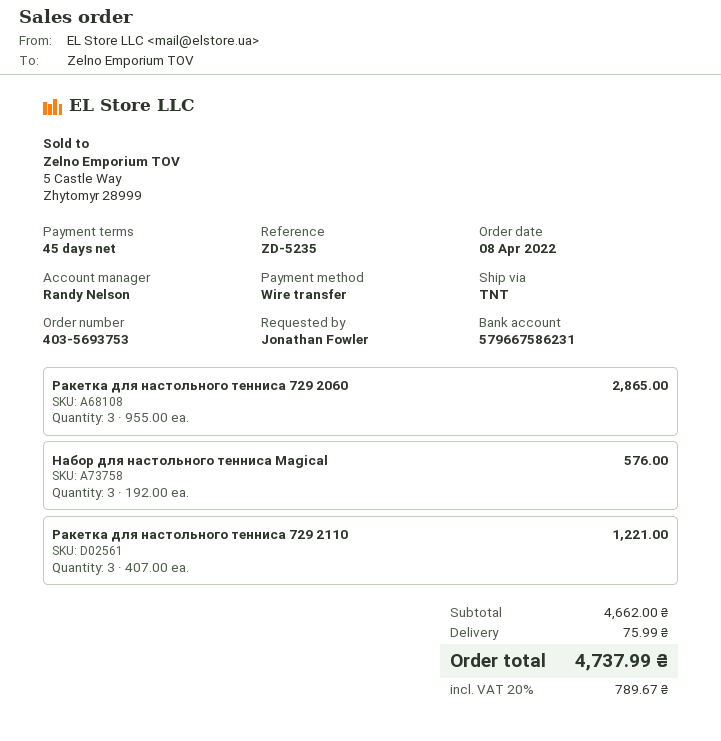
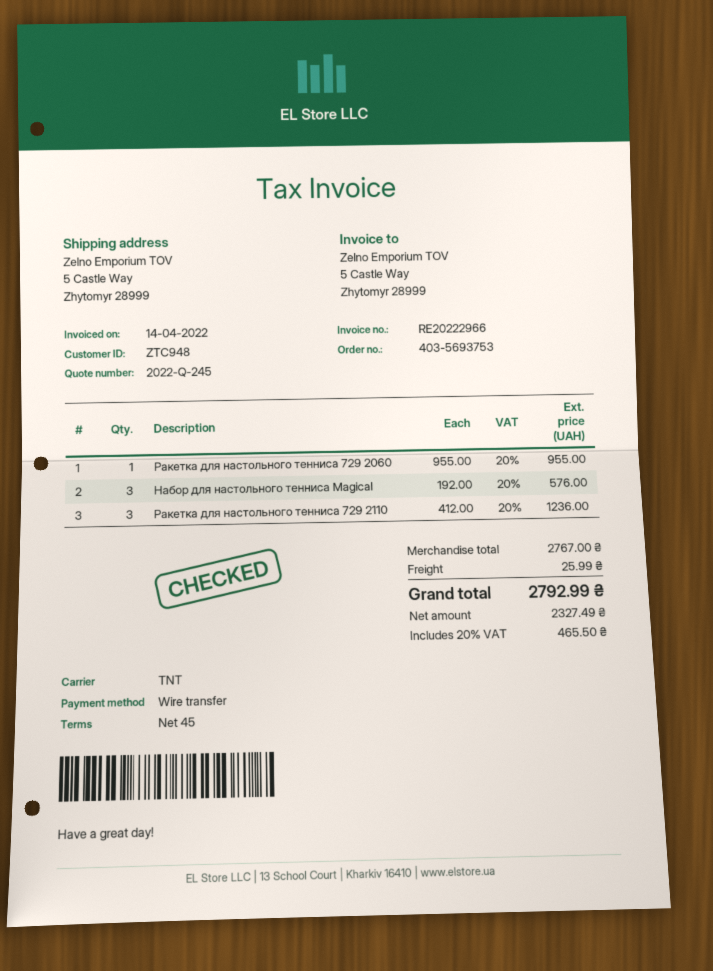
Ракетка для настольного тенниса 729 2060: 3 x 955.00 = 2865.00 -> 1 x 955.00 = 955.00
Ракетка для настольного тенниса 729 2110: 3 x 407.00 = 1221.00 -> 3 x 412.00 = 1236.00
subtotal: 4662.00 -> 2767.00
shipping: 75.99 -> 25.99
tax: 20% = 789.67 -> 20% = 465.50
total: 4737.99 -> 2792.99

